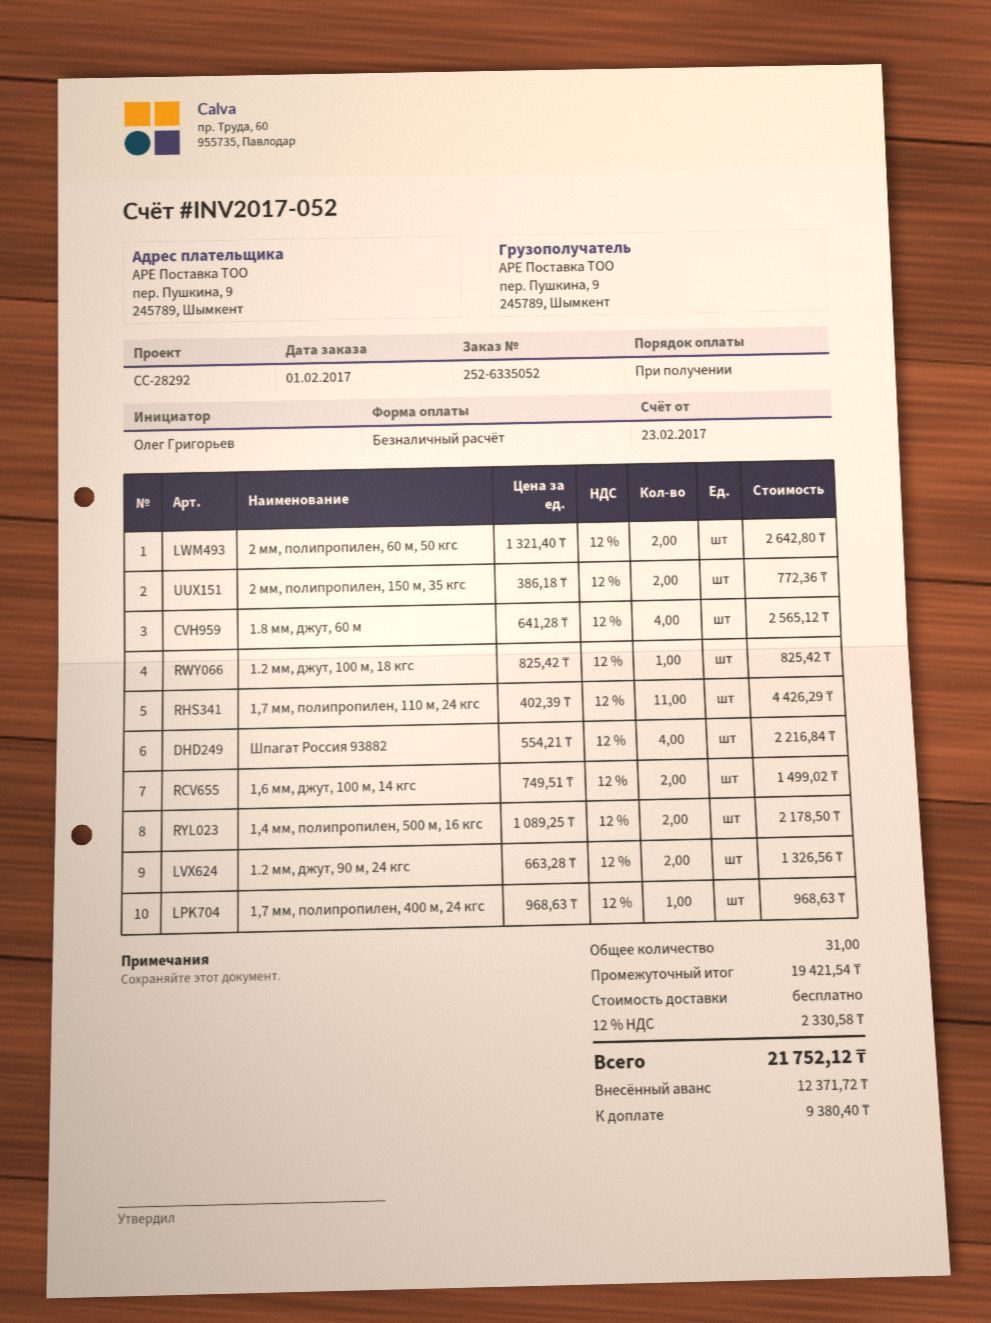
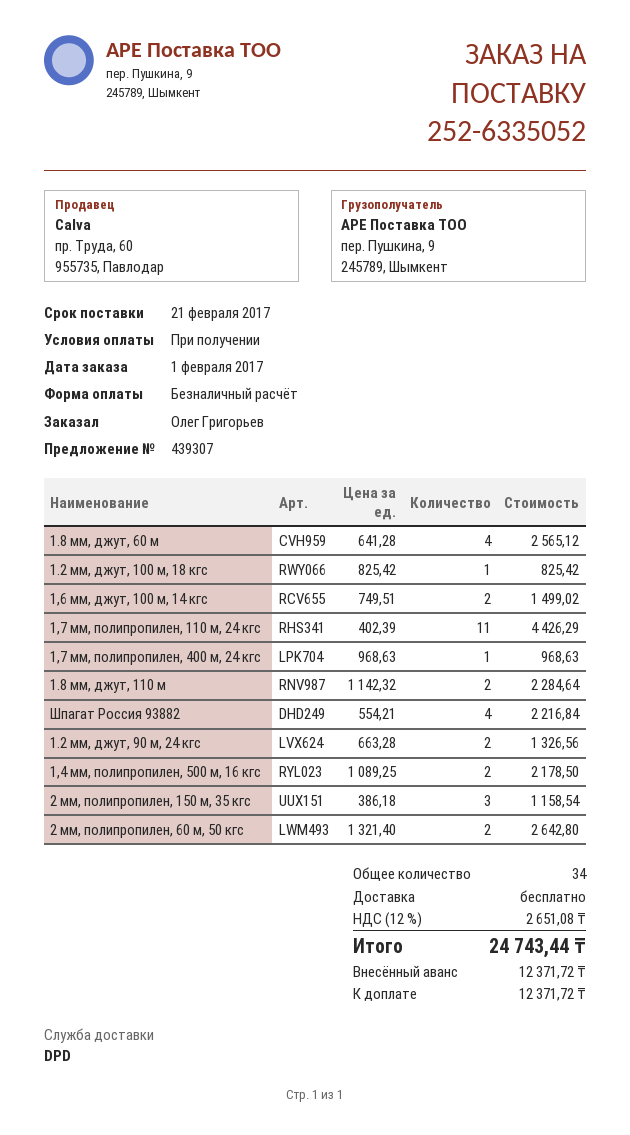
2 мм, полипропилен, 150 м, 35 кгс: 2 x 386.18 = 772.36 -> 3 x 386.18 = 1158.54
1.8 мм, джут, 110 м: none -> 2 x 1142.32 = 2284.64
total quantity: 31 -> 34
tax: 12% = 2330.58 -> 12% = 2651.08
total: 21752.12 -> 24743.44
balance: 9380.40 -> 12371.72

